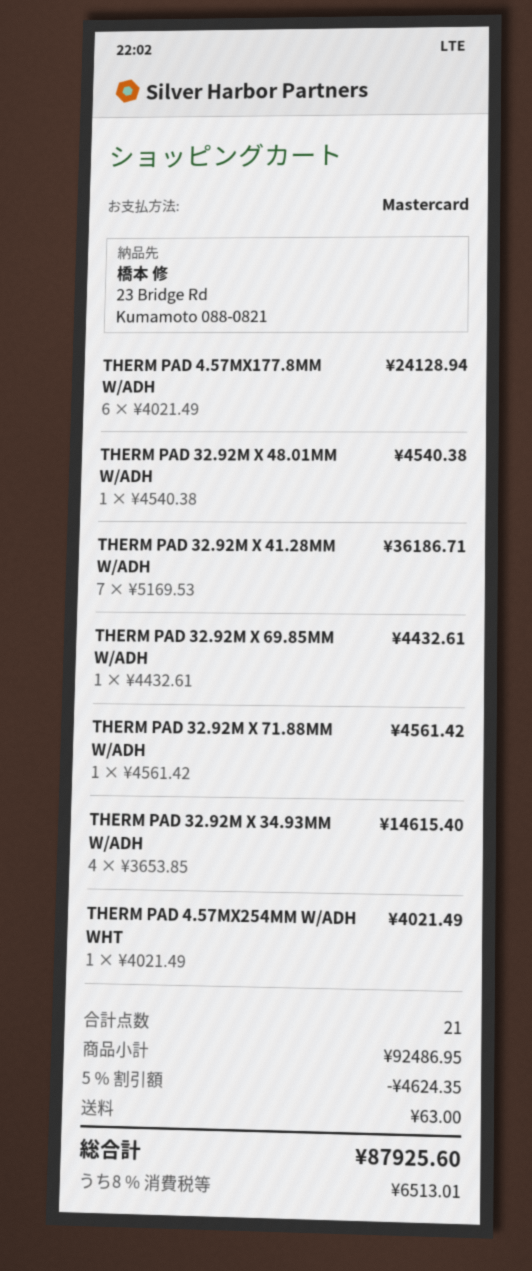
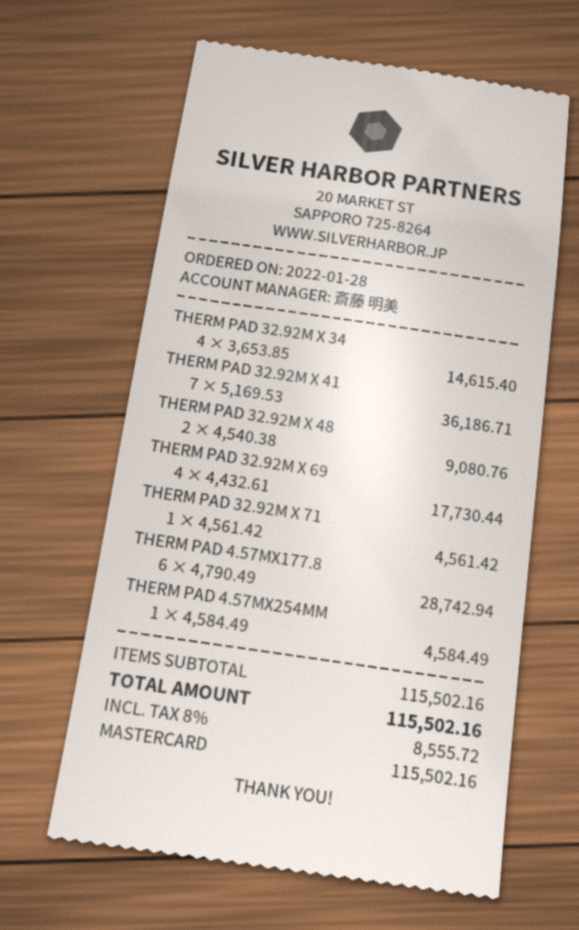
THERM PAD 4.57MX177.8MM W/ADH: 6 x 4021.49 = 24128.94 -> 6 x 4790.49 = 28742.94
THERM PAD 32.92M X 48.01MM W/ADH: 1 x 4540.38 = 4540.38 -> 2 x 4540.38 = 9080.76
THERM PAD 32.92M X 69.85MM W/ADH: 1 x 4432.61 = 4432.61 -> 4 x 4432.61 = 17730.44
THERM PAD 4.57MX254MM W/ADH WHT: 1 x 4021.49 = 4021.49 -> 1 x 4584.49 = 4584.49
subtotal: 92486.95 -> 115502.16
discount: 5% = 4624.35 -> none
shipping: 63.00 -> none
tax: 8% = 6513.01 -> 8% = 8555.72
total: 87925.60 -> 115502.16

